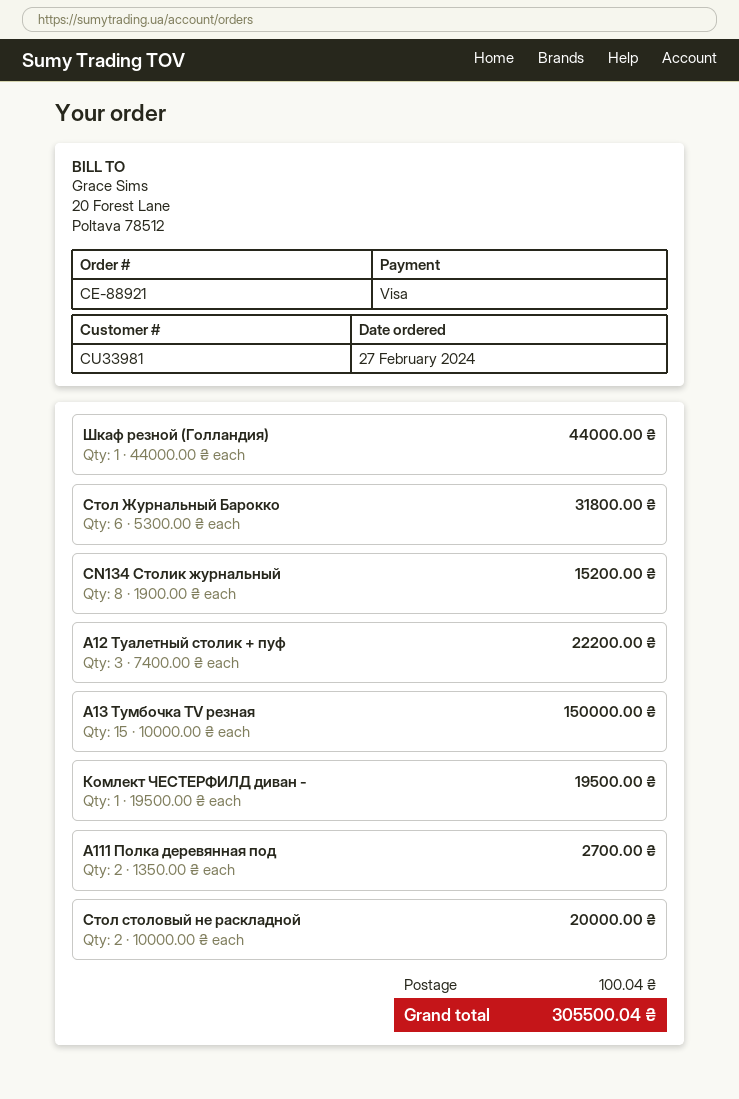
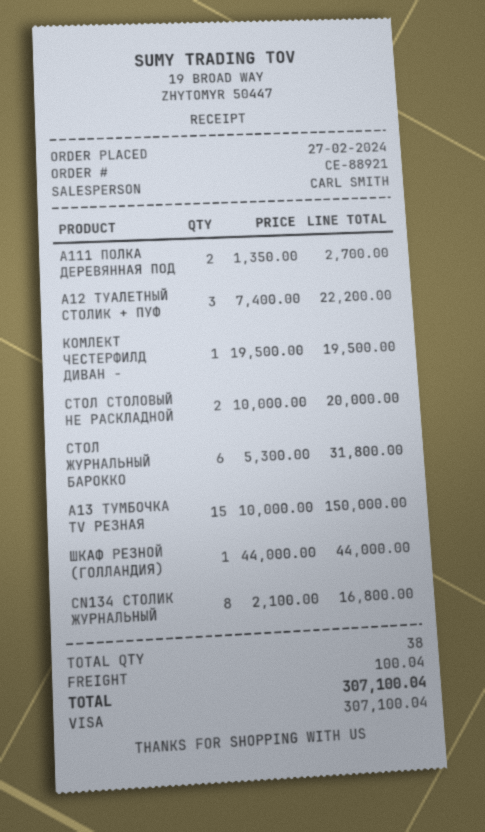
CN134 Столик журнальный: 8 x 1900.00 = 15200.00 -> 8 x 2100.00 = 16800.00
total: 305500.04 -> 307100.04

